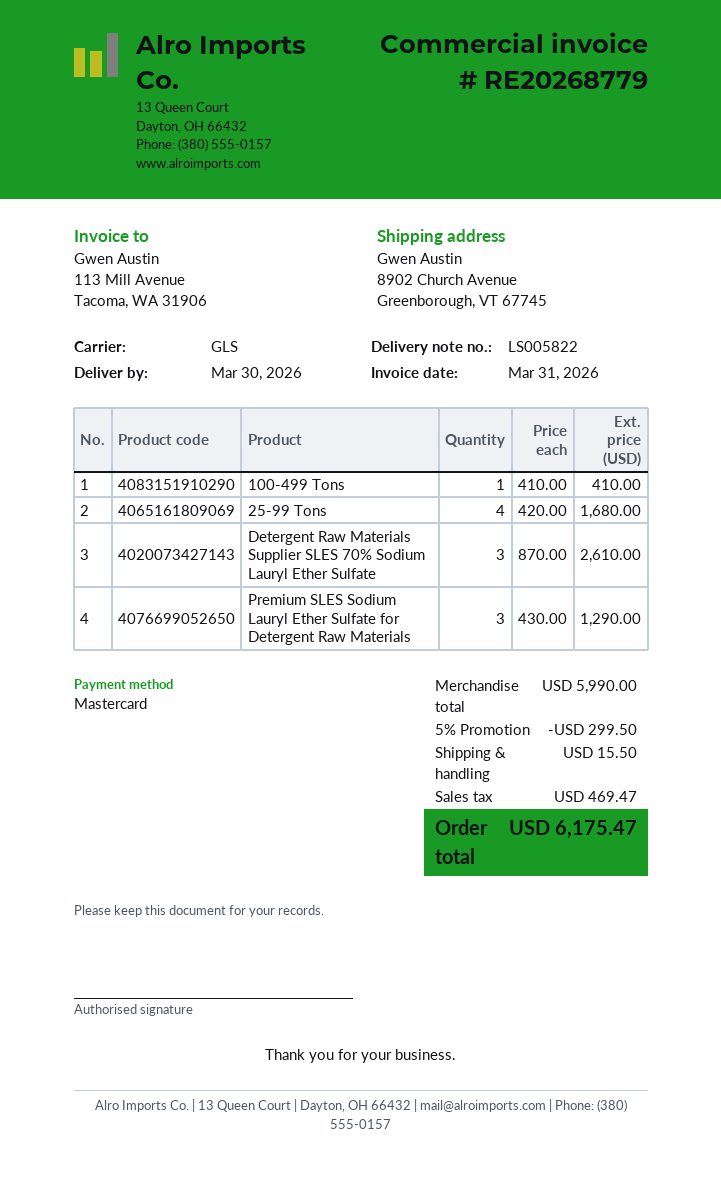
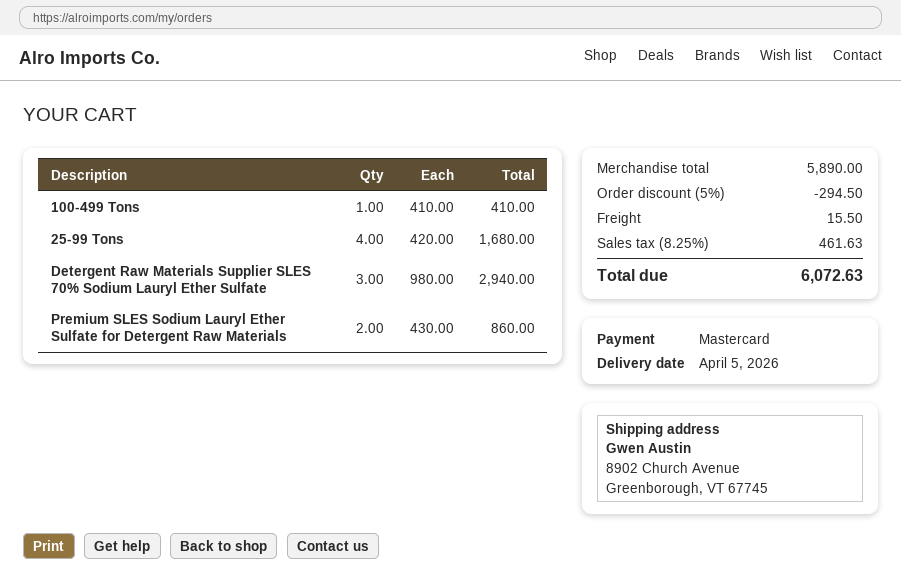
delivery date: 2026-03-30 -> 2026-04-05
Detergent Raw Materials Supplier SLES 70% Sodium Lauryl Ether Sulfate: 3 x 870.00 = 2610.00 -> 3 x 980.00 = 2940.00
Premium SLES Sodium Lauryl Ether Sulfate for Detergent Raw Materials: 3 x 430.00 = 1290.00 -> 2 x 430.00 = 860.00
subtotal: 5990.00 -> 5890.00
discount: 5% = 299.50 -> 5% = 294.50
tax: 469.47 -> 461.63
total: 6175.47 -> 6072.63

